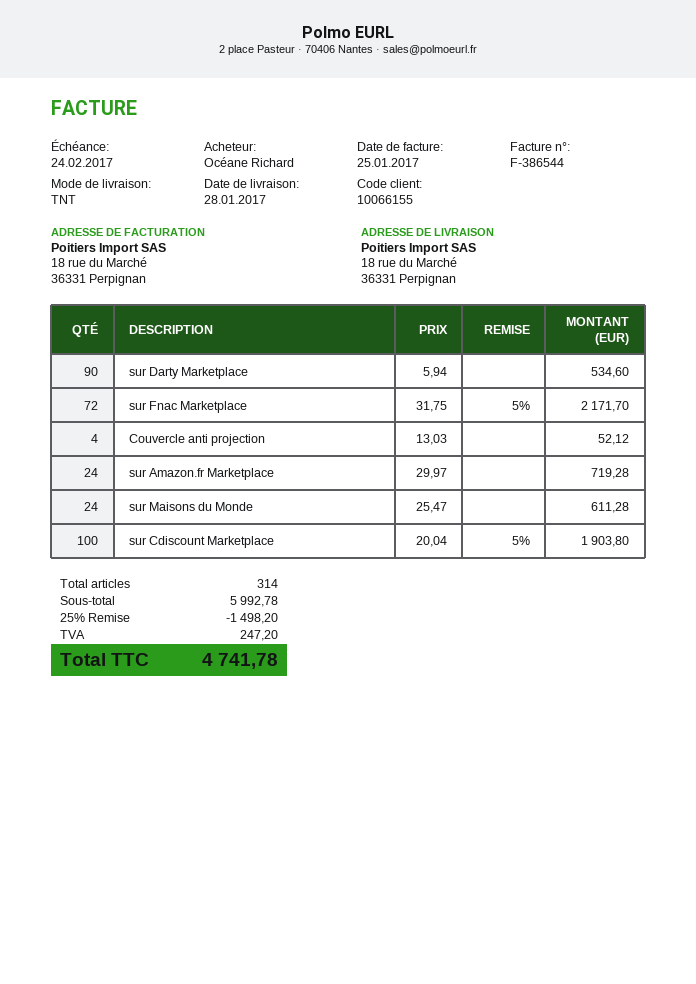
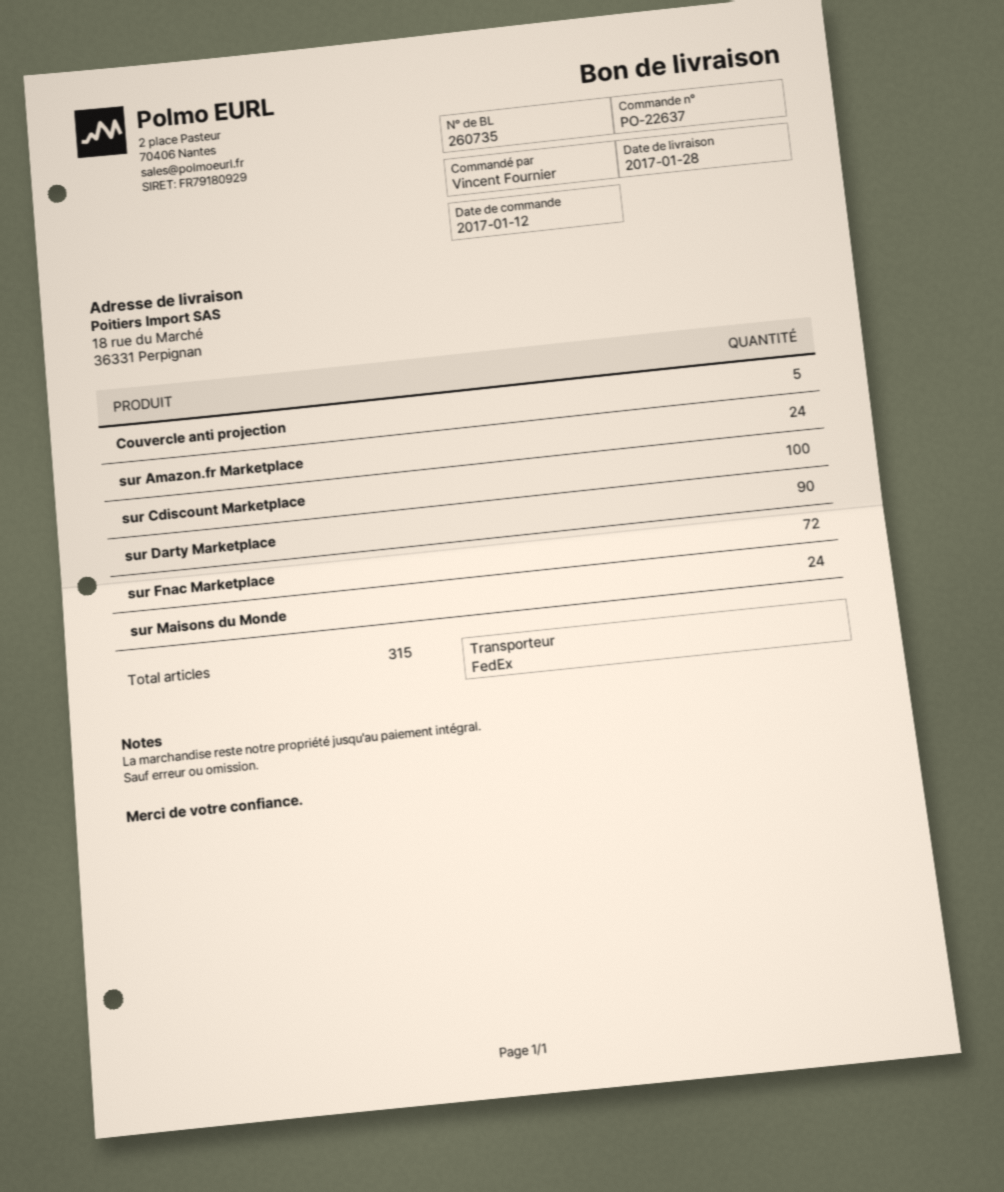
ordered by: Océane Richard -> Vincent Fournier
shipping method: TNT -> FedEx
Couvercle anti projection: 4 -> 5
total quantity: 314 -> 315

